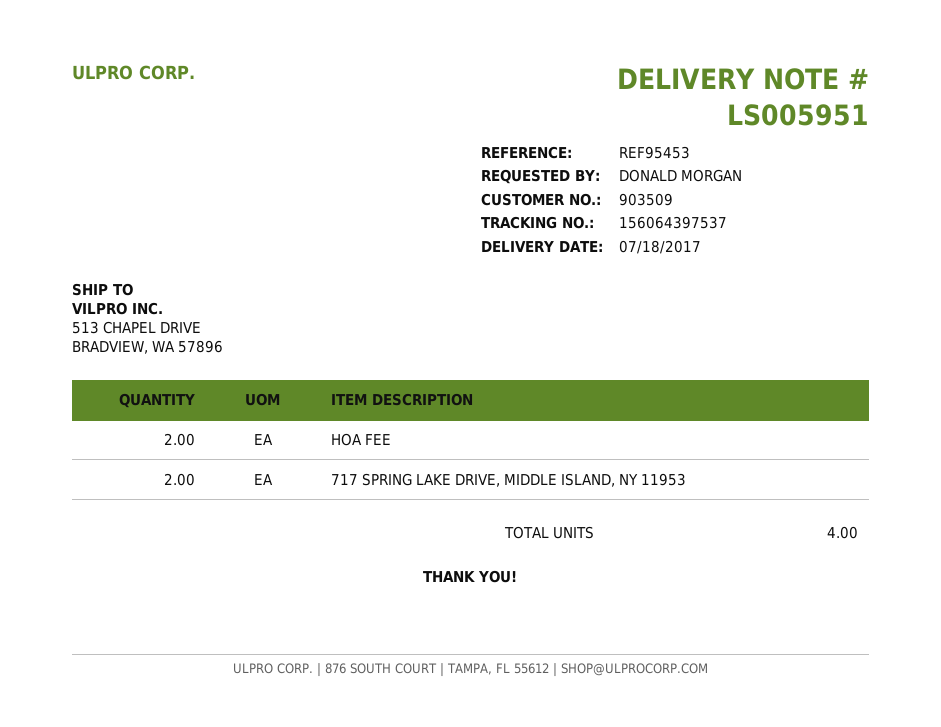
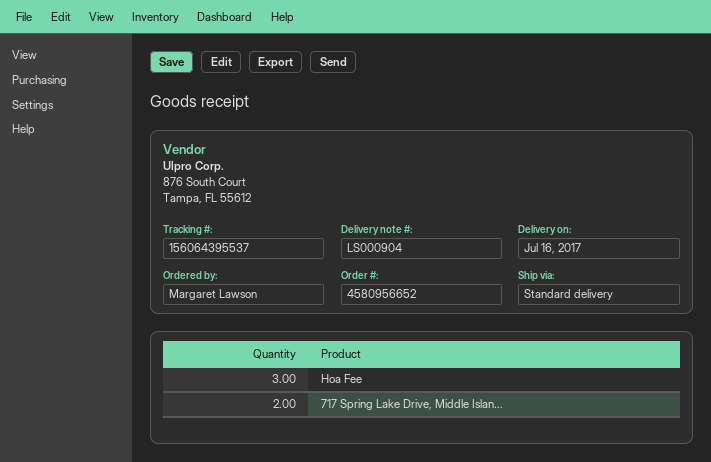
delivery note number: LS005951 -> LS000904
delivery date: 2017-07-18 -> 2017-07-16
ordered by: DONALD MORGAN -> Margaret Lawson
tracking number: 156064397537 -> 156064395537
HOA FEE: 2 -> 3

